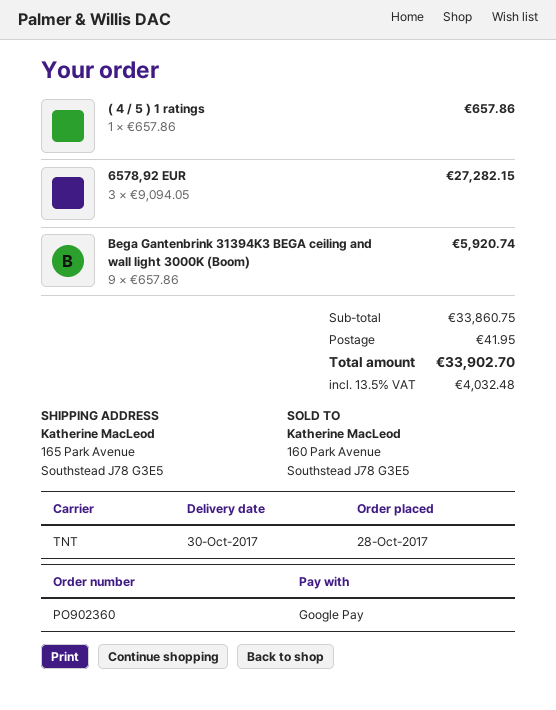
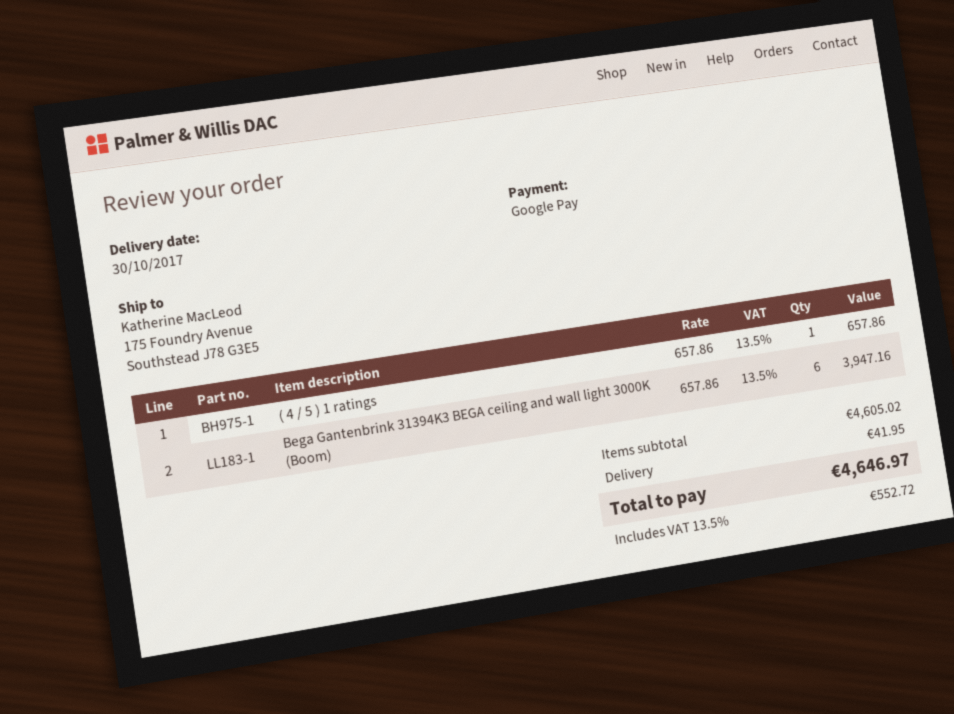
ship to: 165 Park Avenue, Southstead J78 G3E5 -> 175 Foundry Avenue, Southstead J78 G3E5
6578,92 EUR: 3 x 9094.05 = 27282.15 -> none
Bega Gantenbrink 31394K3 BEGA ceiling and wall light 3000K (Boom): 9 x 657.86 = 5920.74 -> 6 x 657.86 = 3947.16
subtotal: 33860.75 -> 4605.02
tax: 13.5% = 4032.48 -> 13.5% = 552.72
total: 33902.70 -> 4646.97

